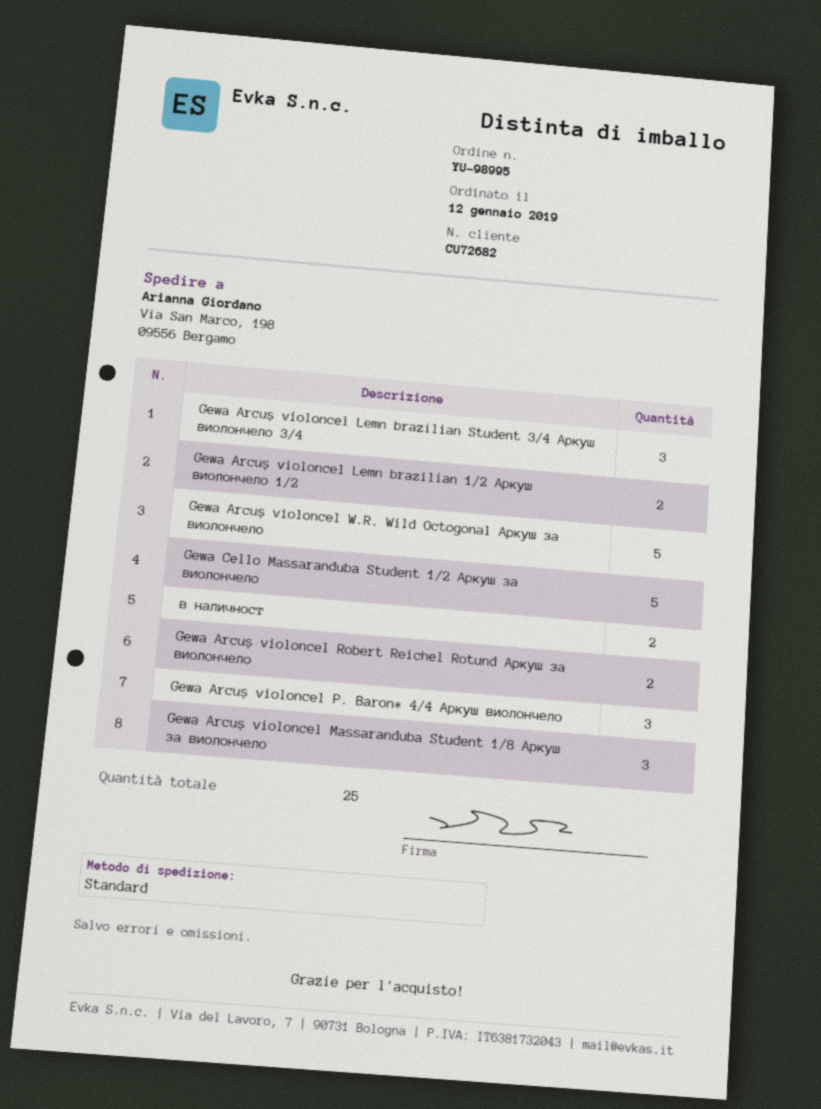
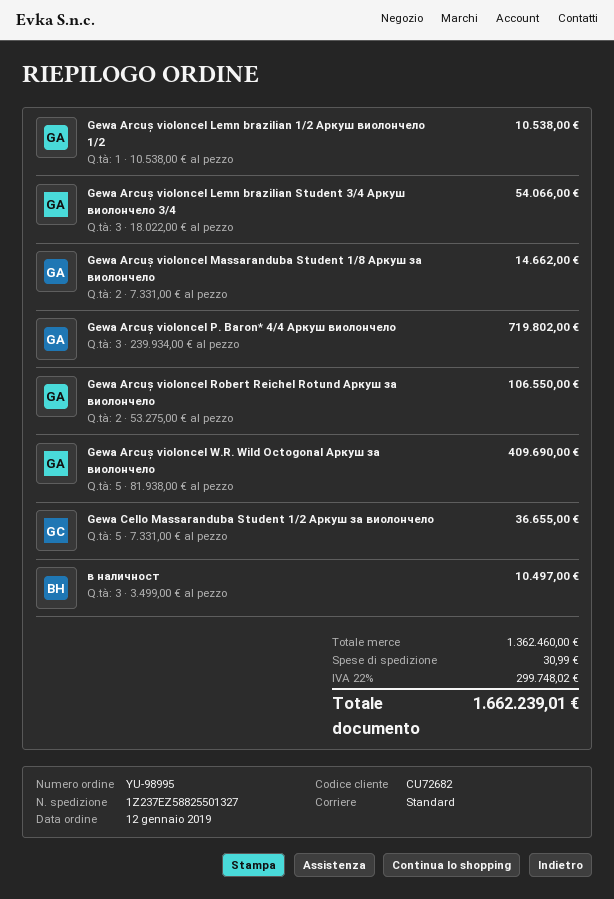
Gewa Arcuș violoncel Lemn brazilian 1/2 Аркуш виолончело 1/2: 2 -> 1
в наличност: 2 -> 3
Gewa Arcuș violoncel Massaranduba Student 1/8 Аркуш за виолончело: 3 -> 2

